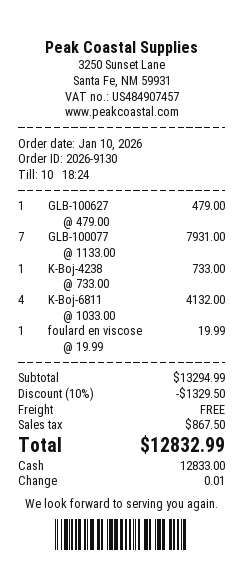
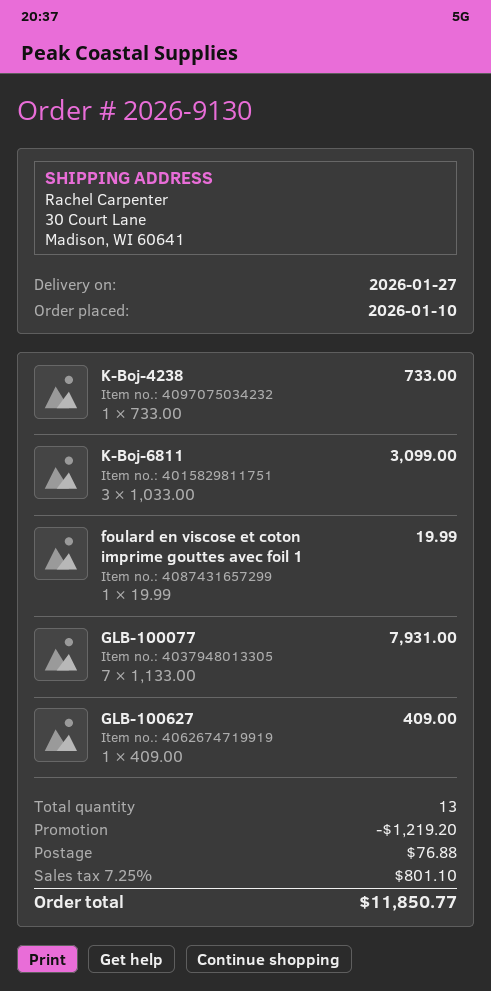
GLB-100627: 1 x 479.00 = 479.00 -> 1 x 409.00 = 409.00
K-Boj-6811: 4 x 1033.00 = 4132.00 -> 3 x 1033.00 = 3099.00
discount: 1329.50 -> 1219.20
shipping: 0.00 -> 76.88
tax: 867.50 -> 801.10
total: 12832.99 -> 11850.77

